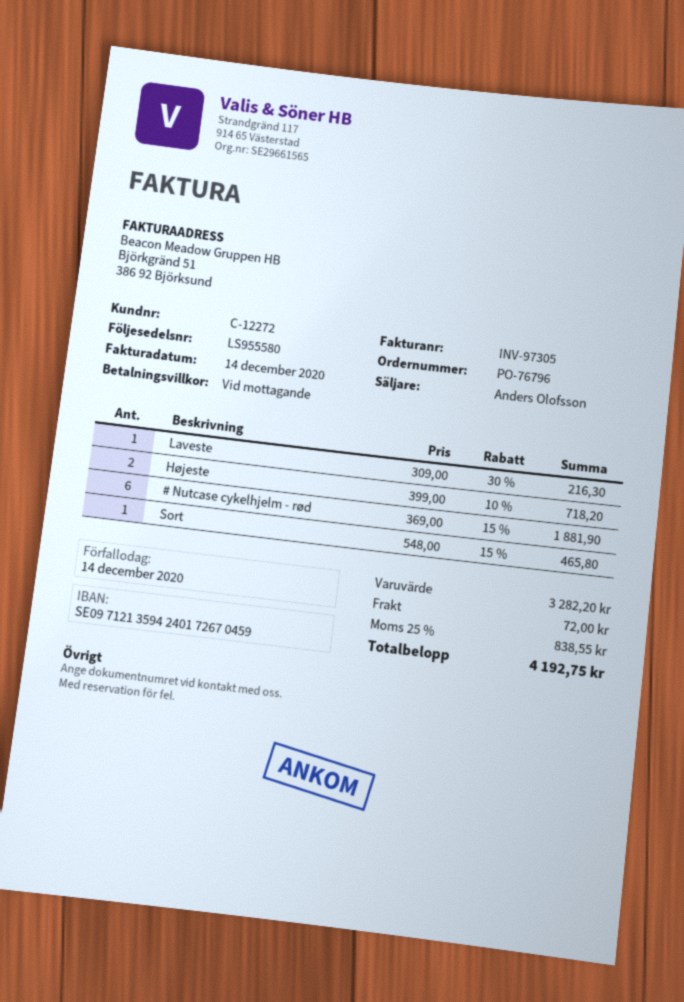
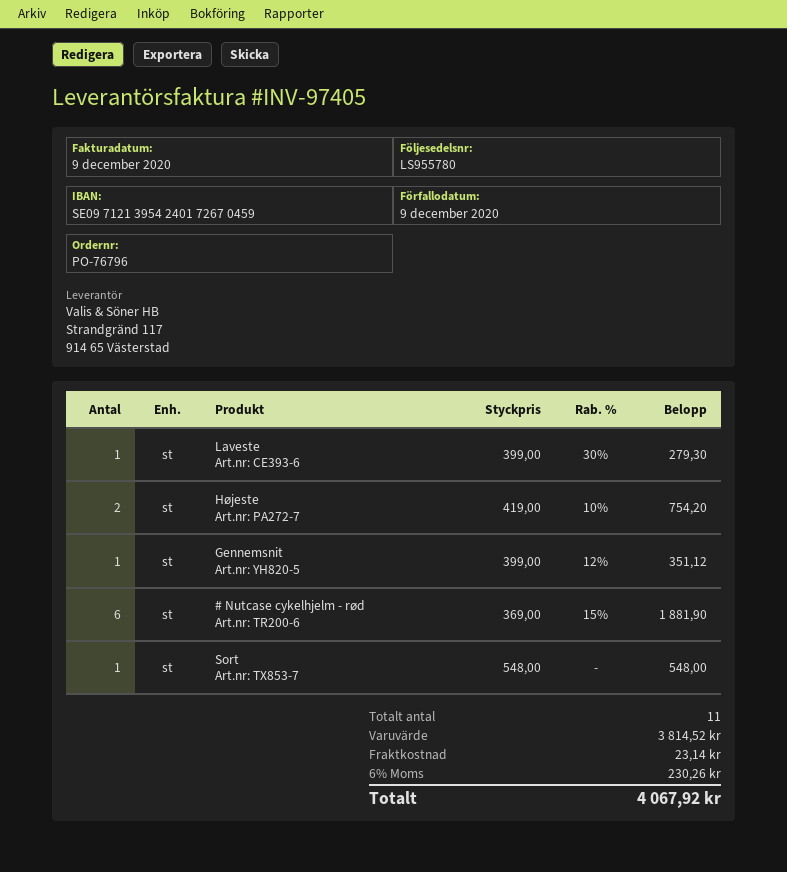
delivery note number: LS955580 -> LS955780
invoice number: INV-97305 -> INV-97405
invoice date: 2020-12-14 -> 2020-12-09
due date: 2020-12-14 -> 2020-12-09
bank account: SE0971213594240172670459 -> SE0971213954240172670459
Laveste: 1 x 309.00 - 30% = 216.30 -> 1 x 399.00 - 30% = 279.30
Højeste: 2 x 399.00 - 10% = 718.20 -> 2 x 419.00 - 10% = 754.20
Sort: 1 x 548.00 - 15% = 465.80 -> 1 x 548.00 = 548.00
Gennemsnit: none -> 1 x 399.00 - 12% = 351.12
subtotal: 3282.20 -> 3814.52
shipping: 72.00 -> 23.14
tax: 25% = 838.55 -> 6% = 230.26
total: 4192.75 -> 4067.92

